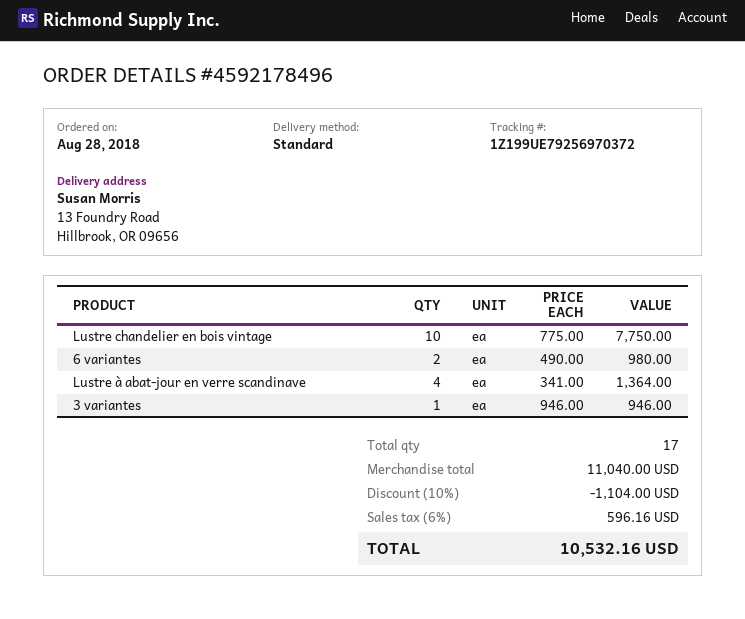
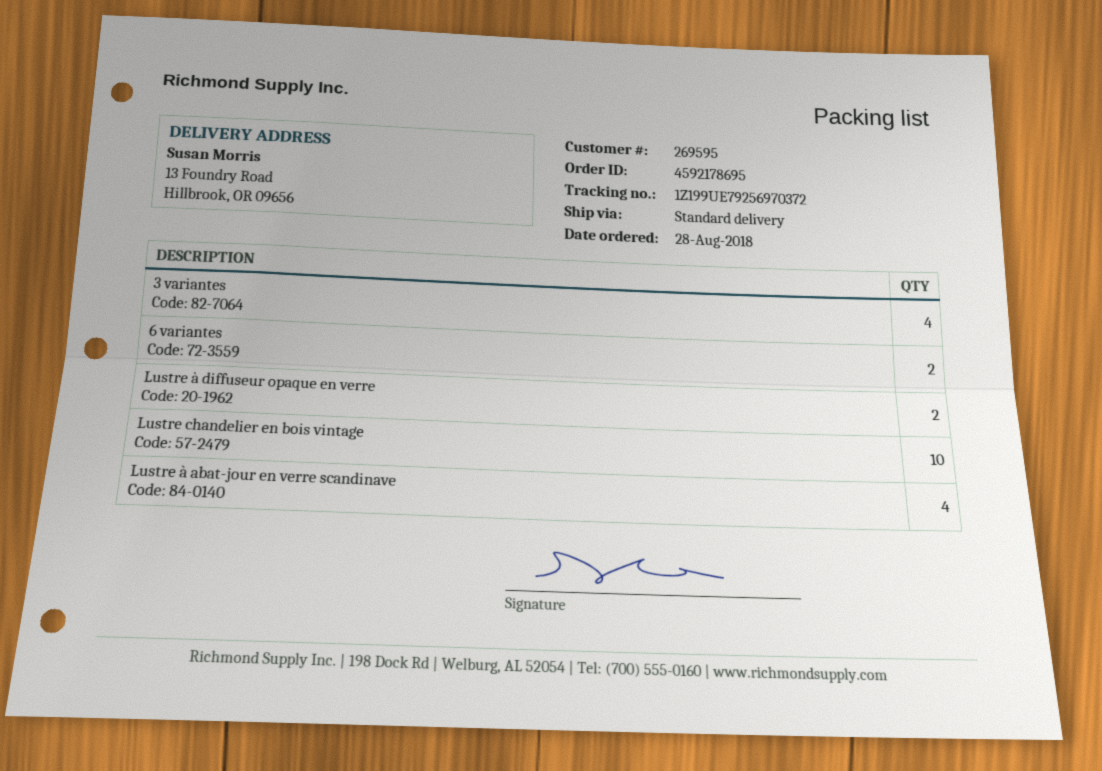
order number: 4592178496 -> 4592178695
3 variantes: 1 -> 4
Lustre à diffuseur opaque en verre: none -> 2

